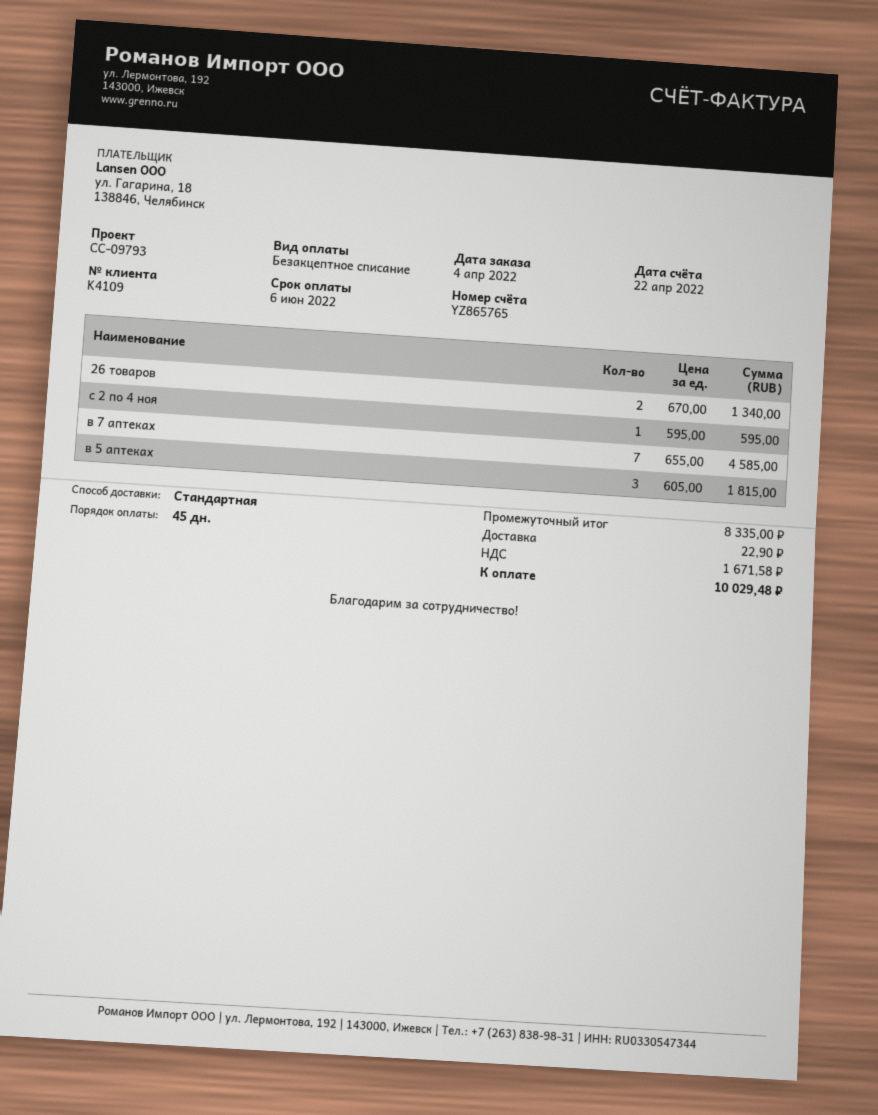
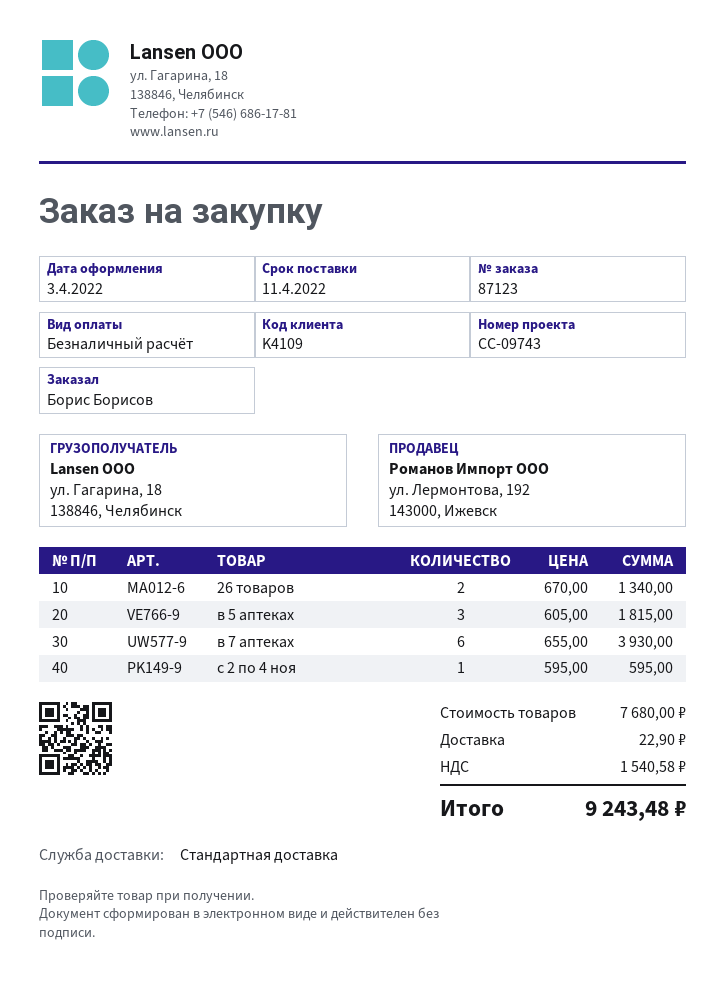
order date: 2022-04-04 -> 2022-04-03
reference: CC-09793 -> CC-09743
payment method: direct debit -> bank transfer
в 7 аптеках: 7 x 655.00 = 4585.00 -> 6 x 655.00 = 3930.00
subtotal: 8335.00 -> 7680.00
tax: 1671.58 -> 1540.58
total: 10029.48 -> 9243.48

